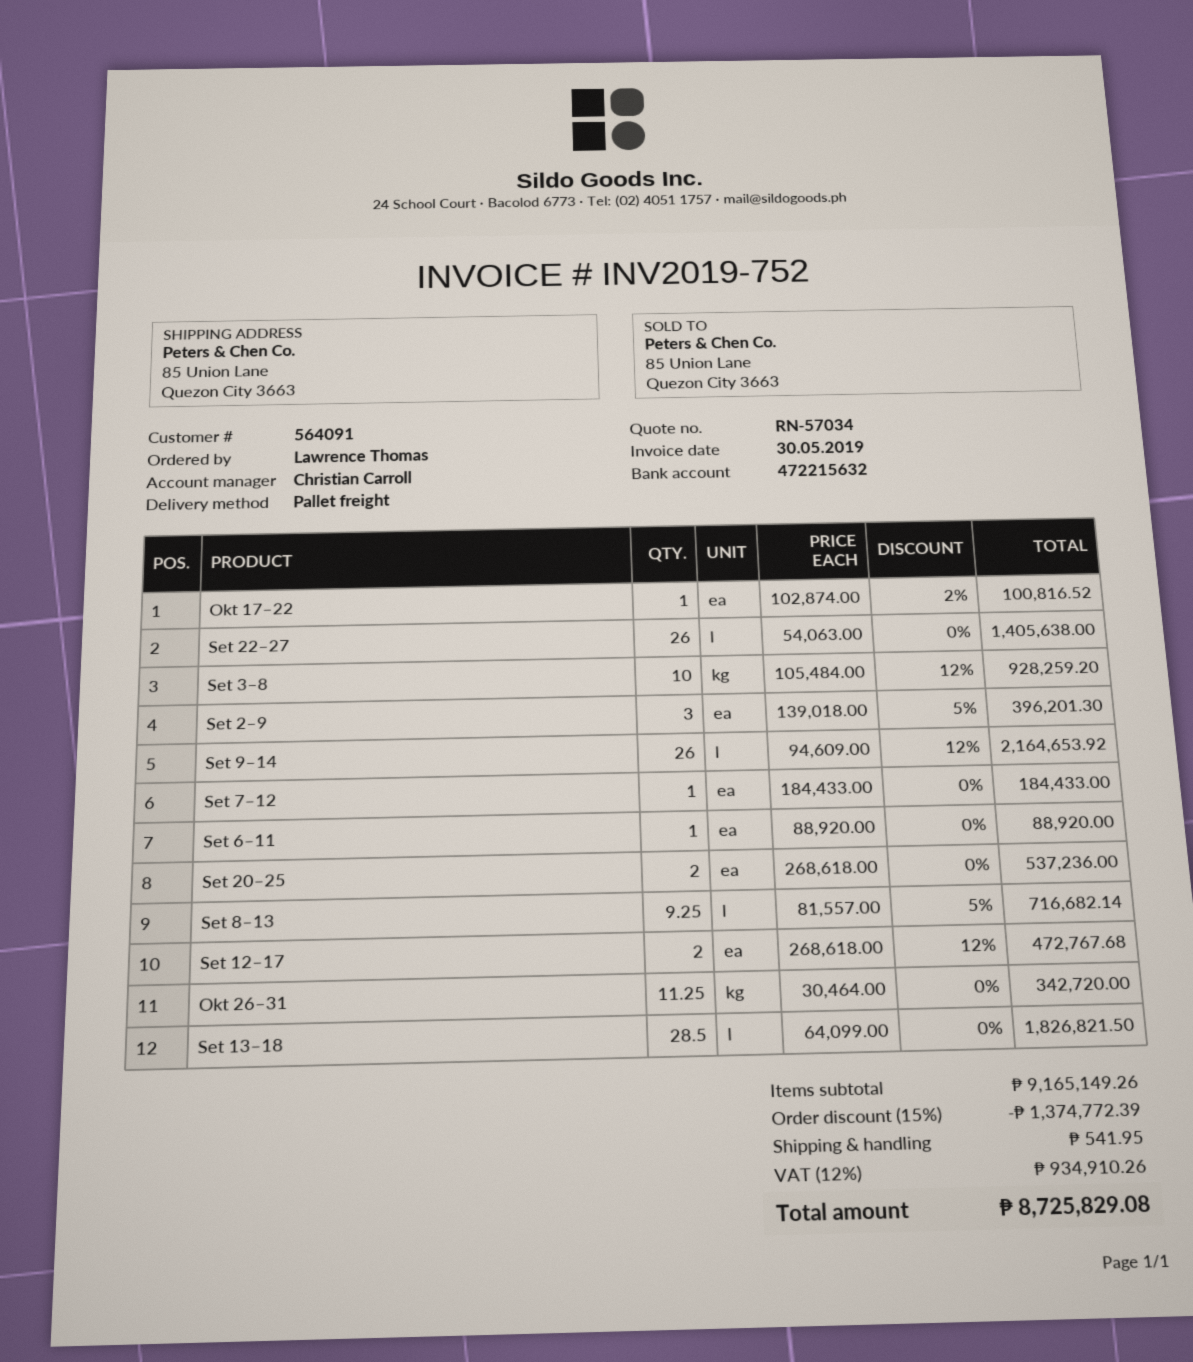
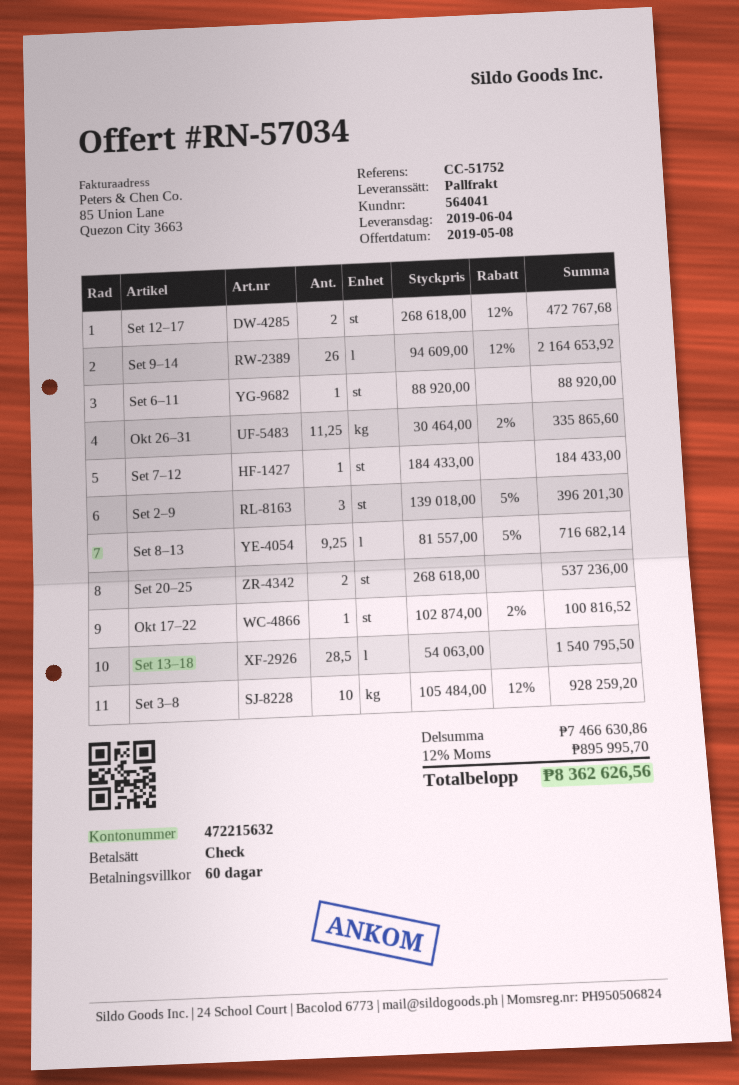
customer number: 564091 -> 564041
Set 22–27: 26 x 54063.00 = 1405638.00 -> none
Okt 26–31: 11.25 x 30464.00 = 342720.00 -> 11.25 x 30464.00 - 2% = 335865.60
Set 13–18: 28.5 x 64099.00 = 1826821.50 -> 28.5 x 54063.00 = 1540795.50
subtotal: 9165149.26 -> 7466630.86
discount: 15% = 1374772.39 -> none
shipping: 541.95 -> none
tax: 12% = 934910.26 -> 12% = 895995.70
total: 8725829.08 -> 8362626.56

